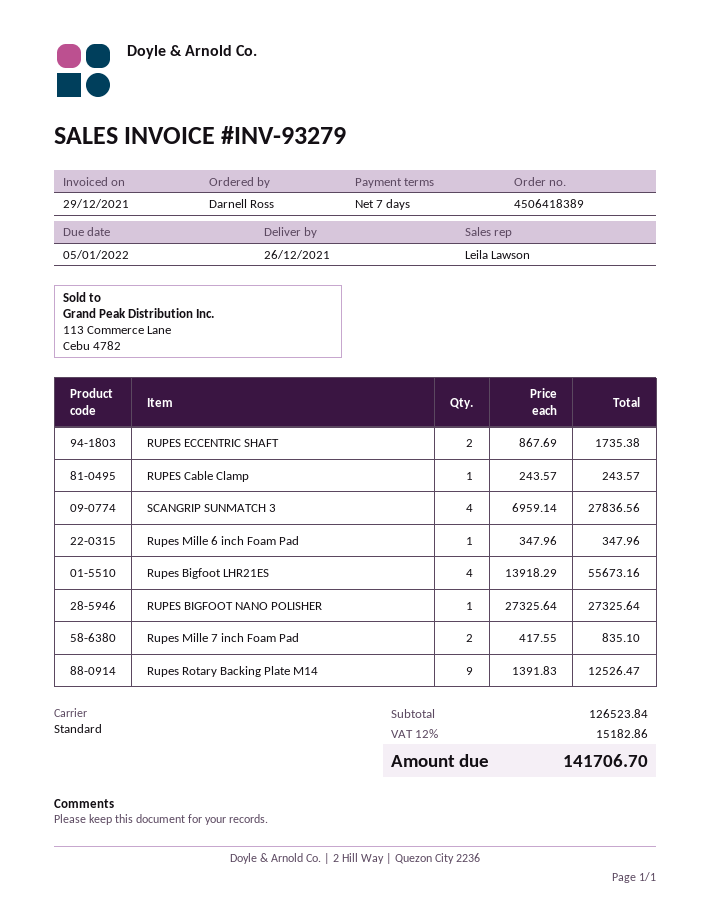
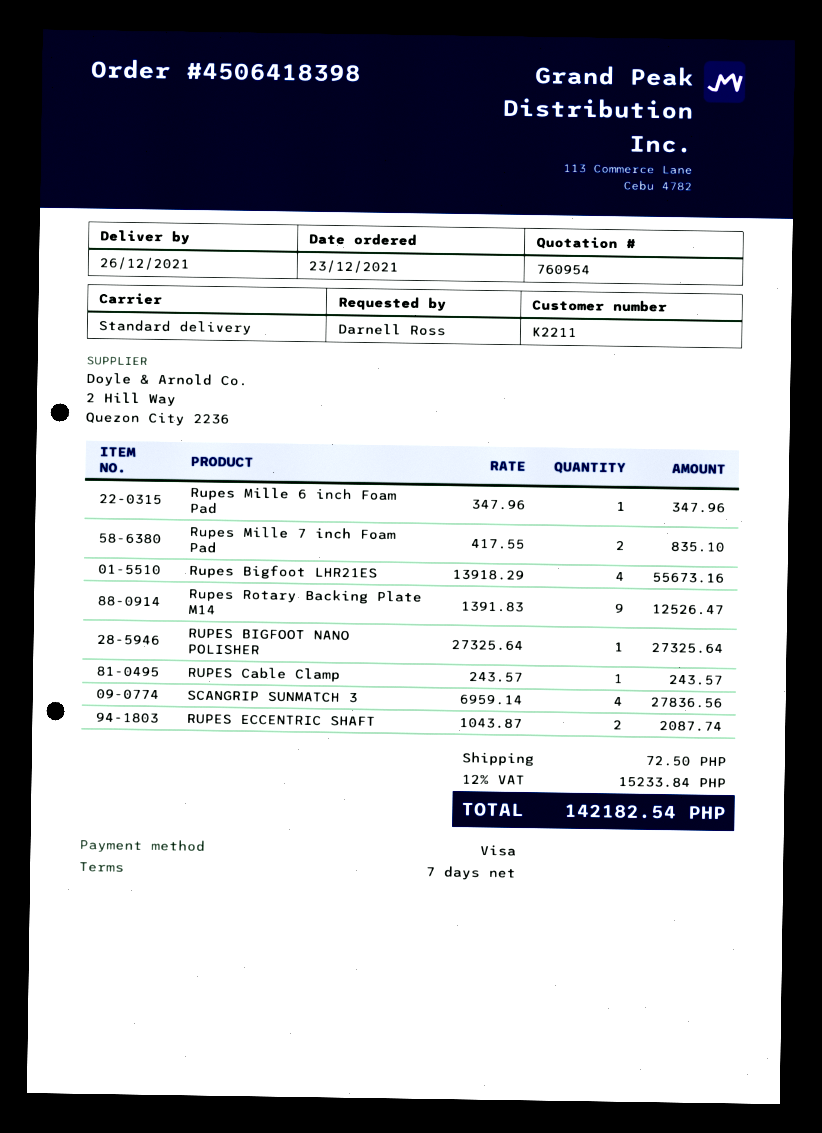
order number: 4506418389 -> 4506418398
RUPES ECCENTRIC SHAFT: 2 x 867.69 = 1735.38 -> 2 x 1043.87 = 2087.74
shipping: none -> 72.50
tax: 12% = 15182.86 -> 12% = 15233.84
total: 141706.70 -> 142182.54

